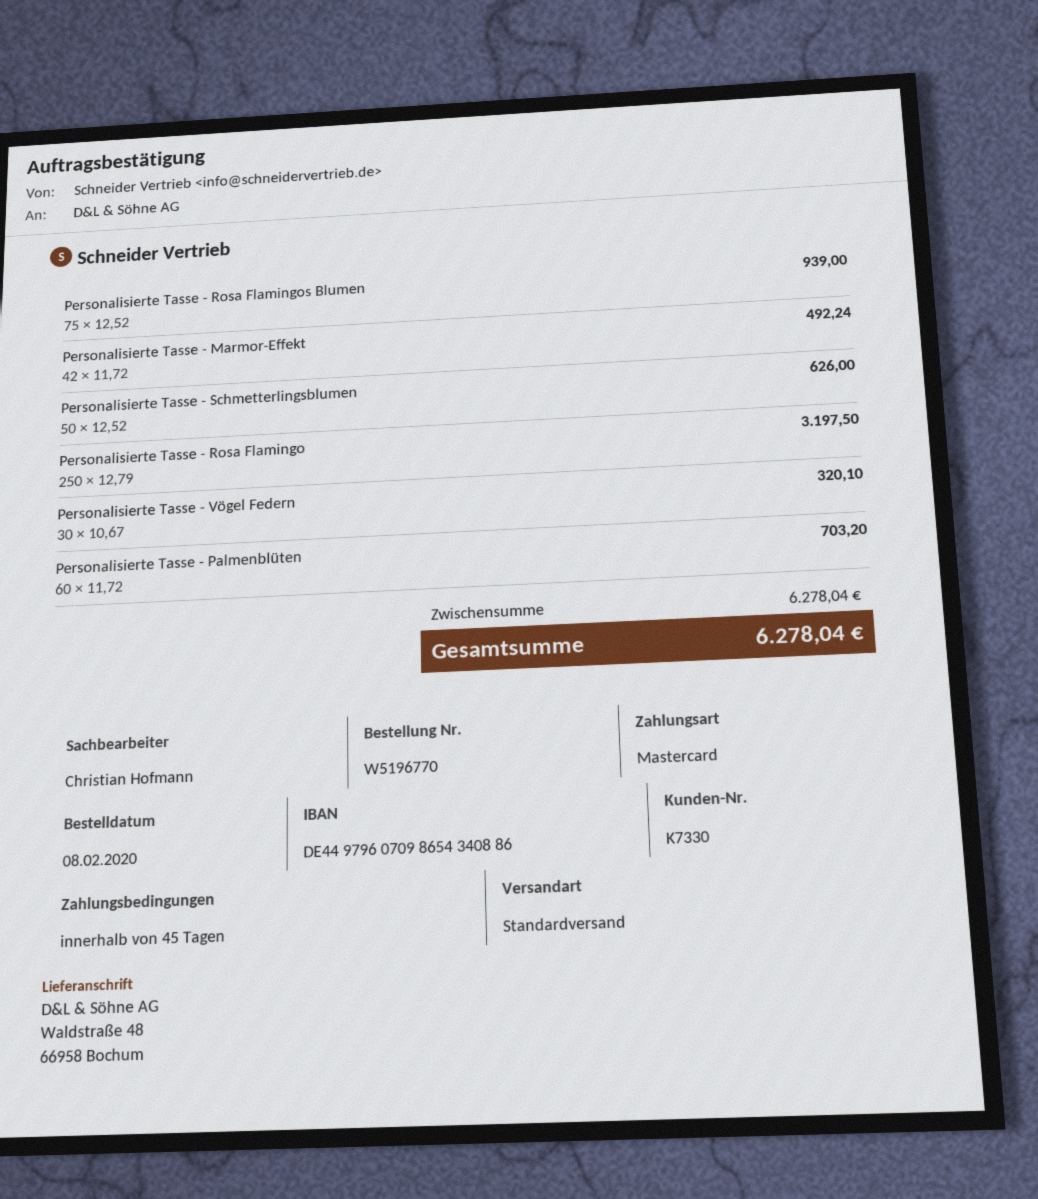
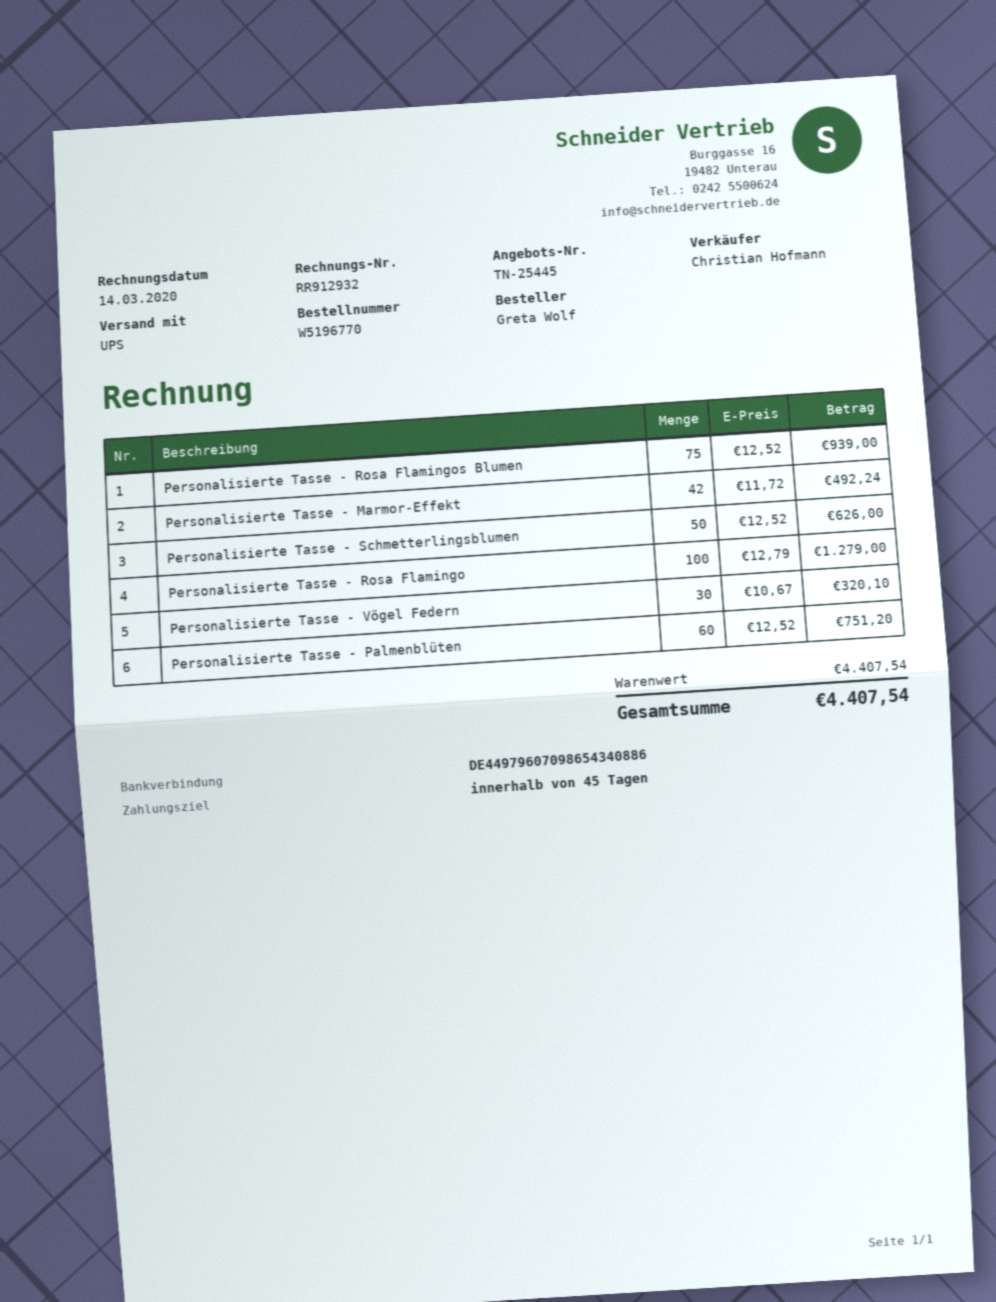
shipping method: standard -> UPS
Personalisierte Tasse - Rosa Flamingo: 250 x 12.79 = 3197.50 -> 100 x 12.79 = 1279.00
Personalisierte Tasse - Palmenblüten: 60 x 11.72 = 703.20 -> 60 x 12.52 = 751.20
subtotal: 6278.04 -> 4407.54
total: 6278.04 -> 4407.54

